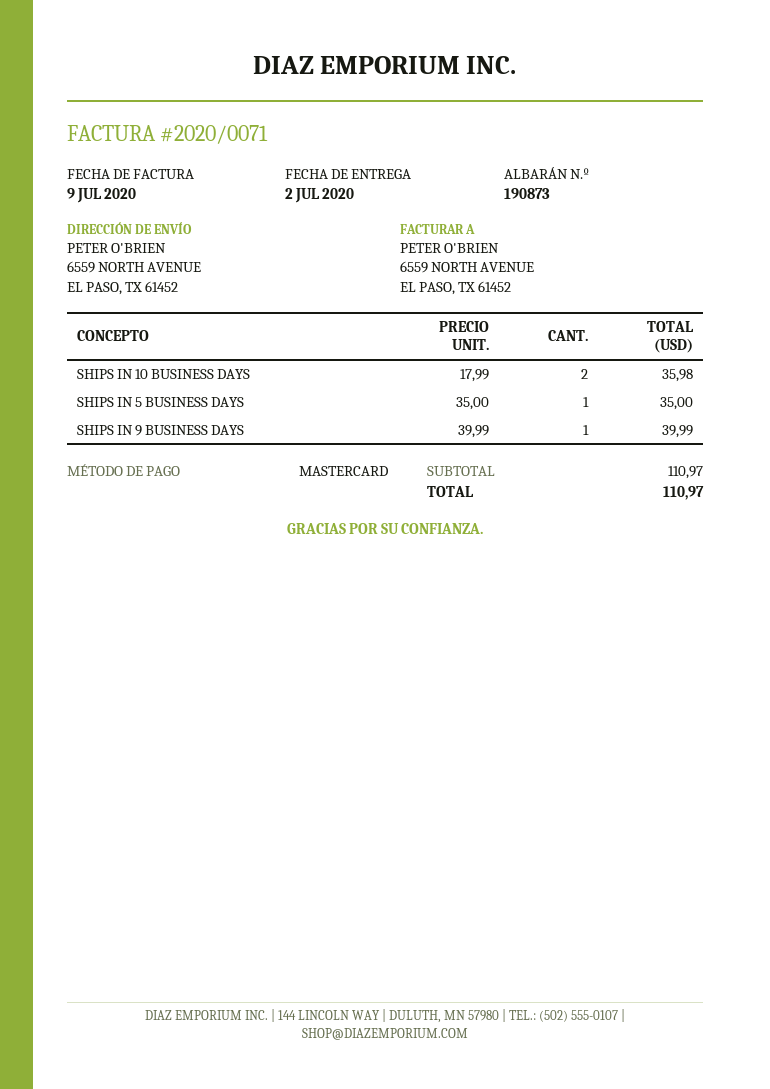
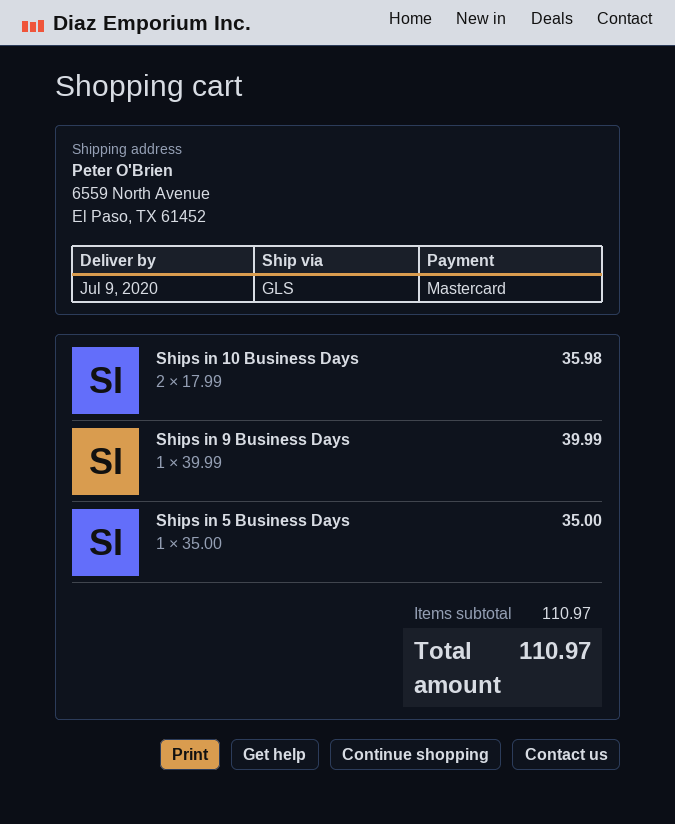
delivery date: 2020-07-02 -> 2020-07-09

